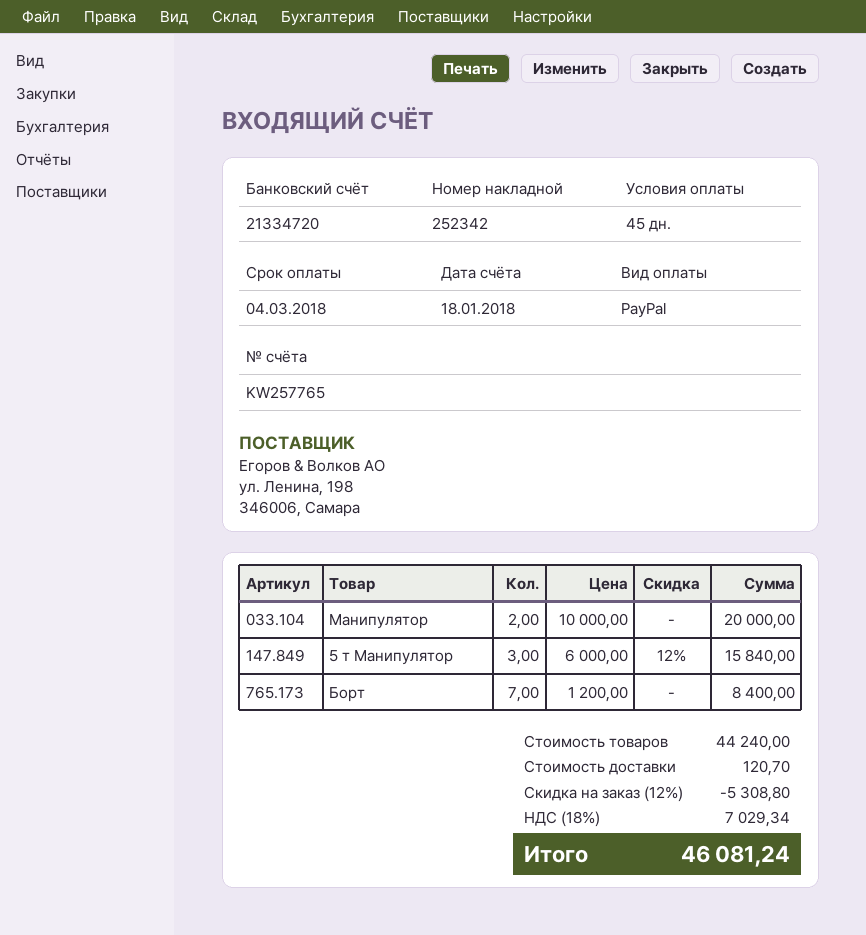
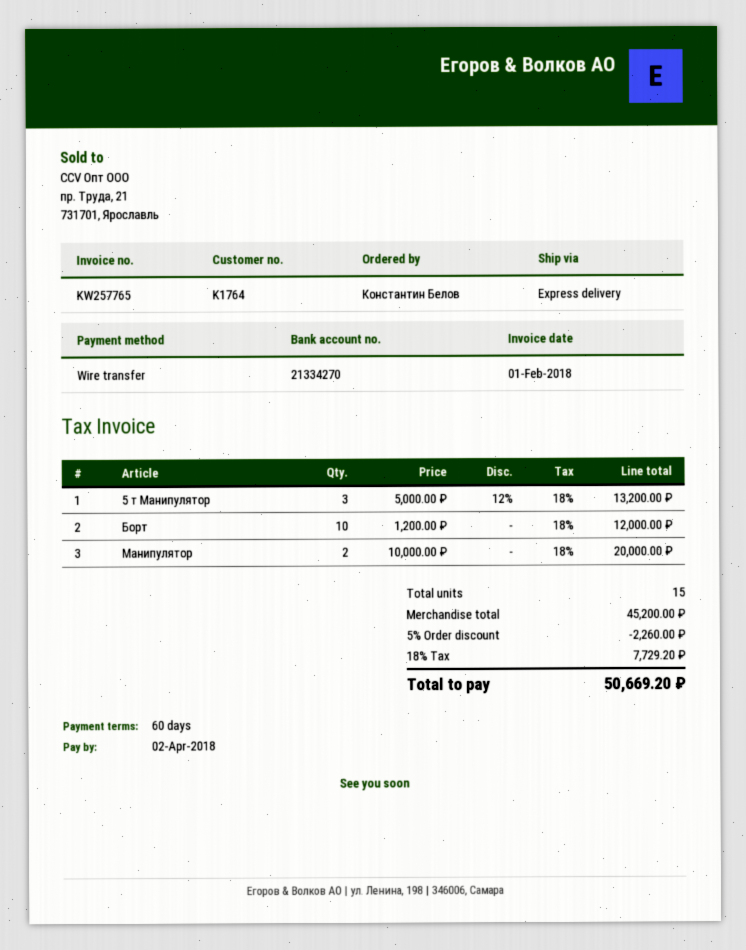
invoice date: 2018-01-18 -> 2018-02-01
payment terms: 45 days -> 60 days
due date: 2018-03-04 -> 2018-04-02
payment method: PayPal -> bank transfer
bank account: 21334720 -> 21334270
5 т Манипулятор: 3 x 6000.00 - 12% = 15840.00 -> 3 x 5000.00 - 12% = 13200.00
Борт: 7 x 1200.00 = 8400.00 -> 10 x 1200.00 = 12000.00
subtotal: 44240.00 -> 45200.00
discount: 12% = 5308.80 -> 5% = 2260.00
shipping: 120.70 -> none
tax: 18% = 7029.34 -> 18% = 7729.20
total: 46081.24 -> 50669.20

